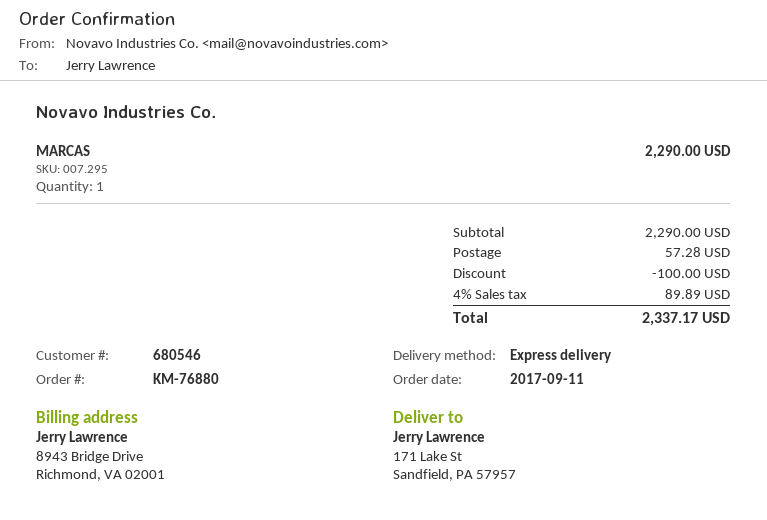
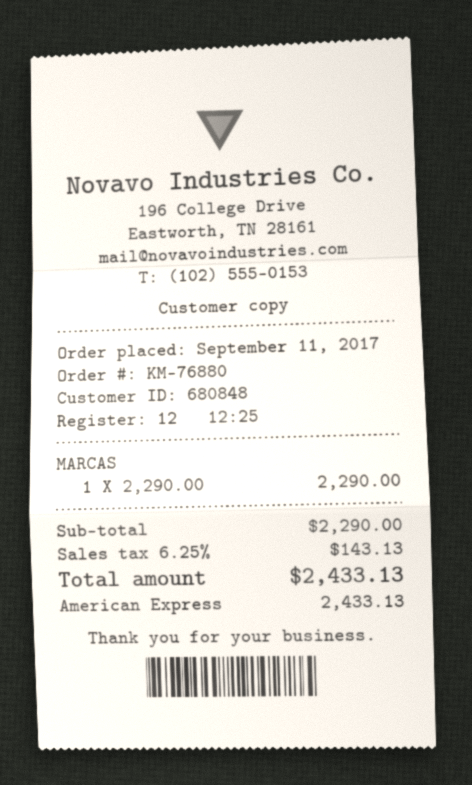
customer number: 680546 -> 680848
discount: 100.00 -> none
shipping: 57.28 -> none
tax: 4% = 89.89 -> 6.25% = 143.13
total: 2337.17 -> 2433.13

